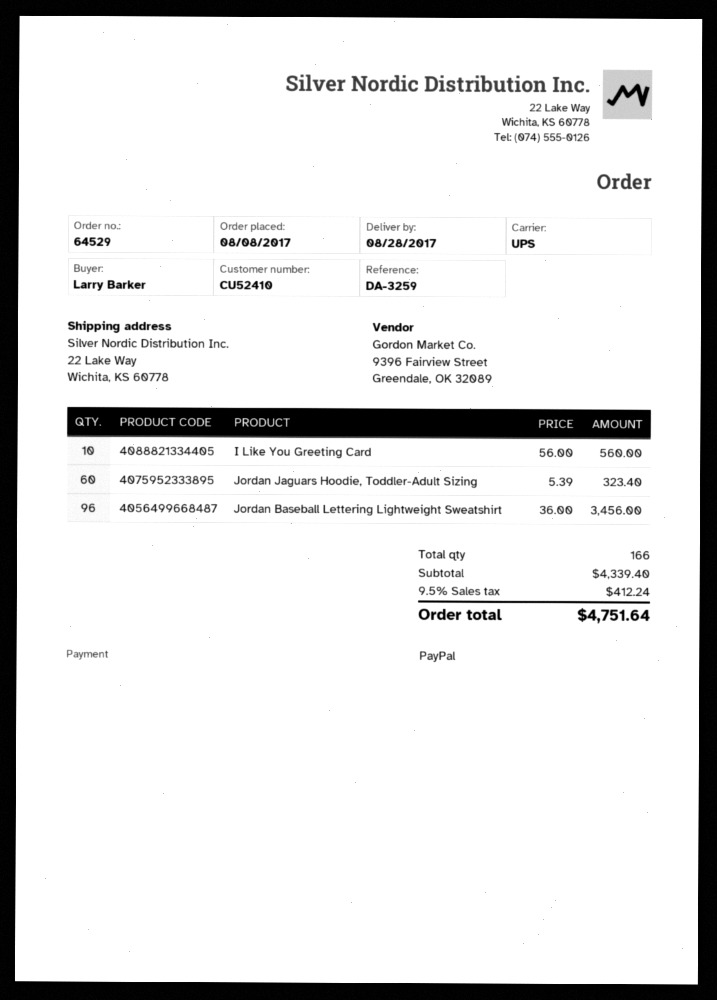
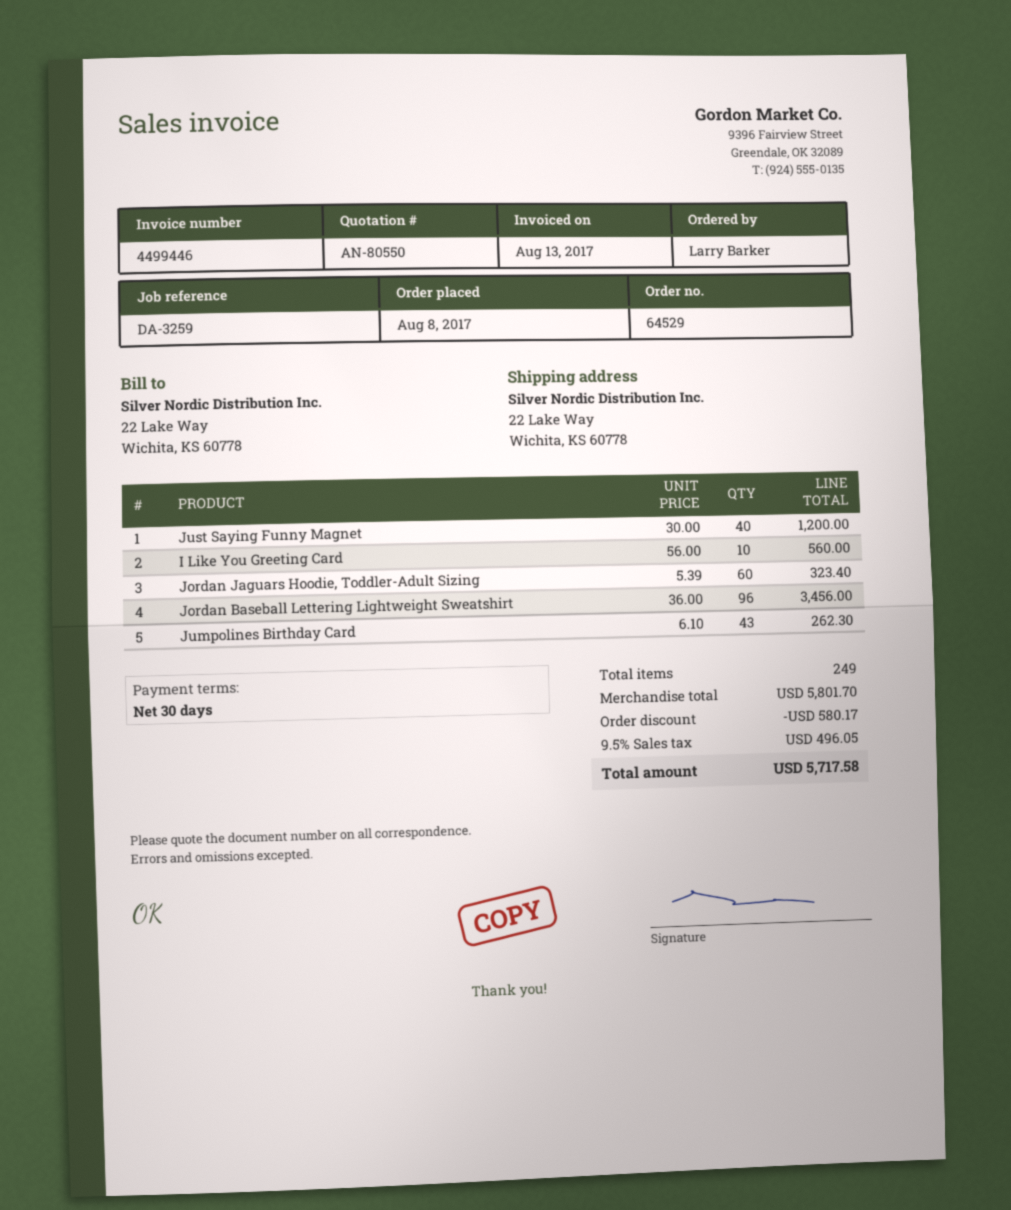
Just Saying Funny Magnet: none -> 40 x 30.00 = 1200.00
Jumpolines Birthday Card: none -> 43 x 6.10 = 262.30
total quantity: 166 -> 249
subtotal: 4339.40 -> 5801.70
discount: none -> 580.17
tax: 9.5% = 412.24 -> 9.5% = 496.05
total: 4751.64 -> 5717.58

